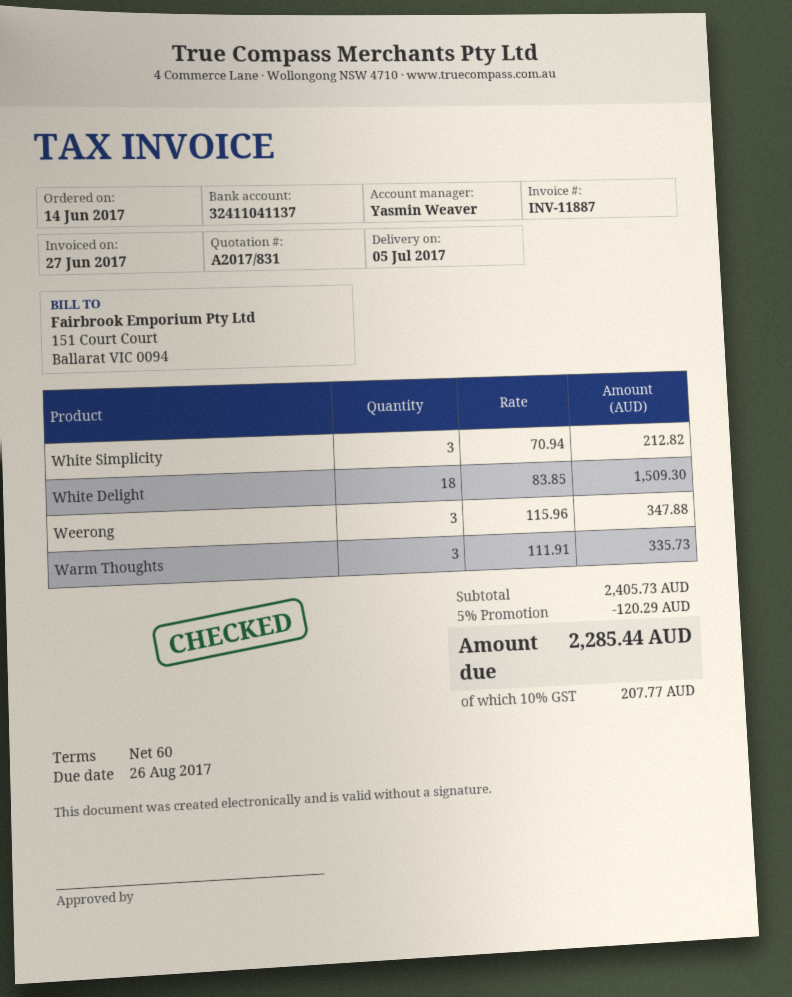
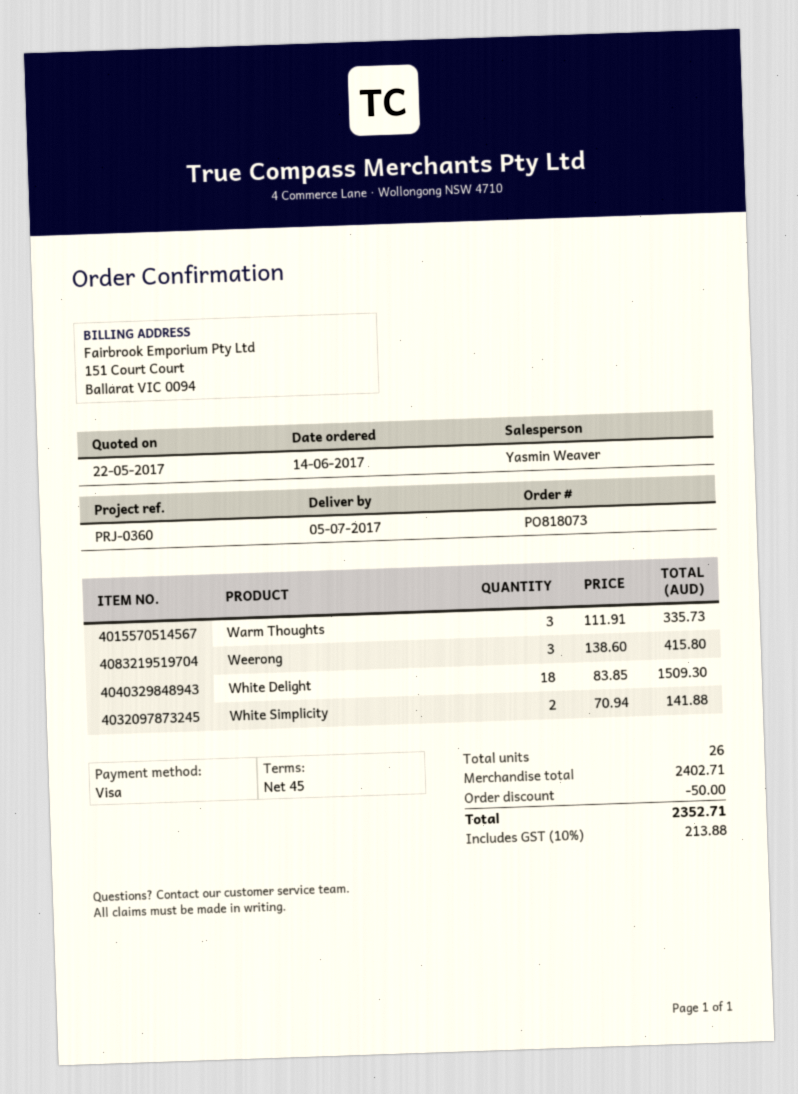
payment terms: 60 days -> 45 days
White Simplicity: 3 x 70.94 = 212.82 -> 2 x 70.94 = 141.88
Weerong: 3 x 115.96 = 347.88 -> 3 x 138.60 = 415.80
subtotal: 2405.73 -> 2402.71
discount: 120.29 -> 50.00
tax: 10% = 207.77 -> 10% = 213.88
total: 2285.44 -> 2352.71

